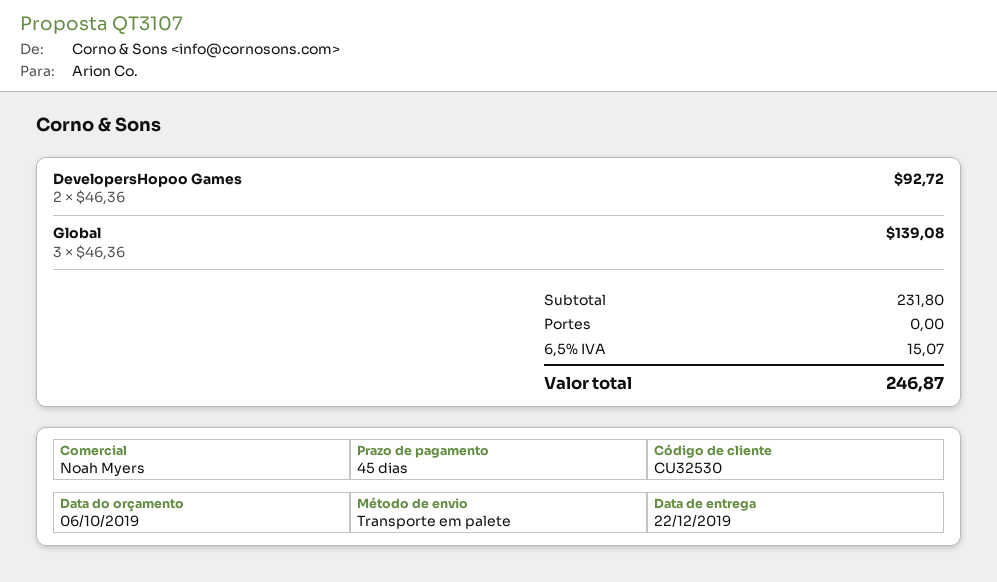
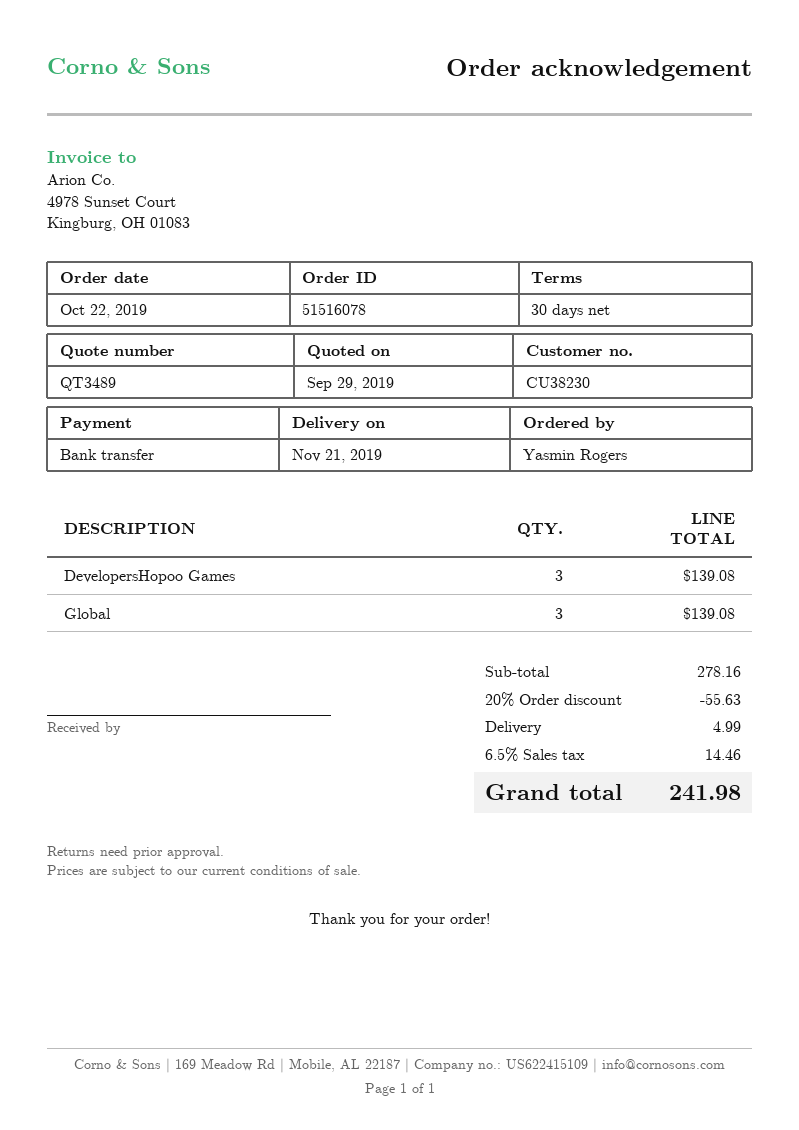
quote number: QT3107 -> QT3489
quote date: 2019-10-06 -> 2019-09-29
delivery date: 2019-12-22 -> 2019-11-21
payment terms: 45 days -> 30 days
customer number: CU32530 -> CU38230
DevelopersHopoo Games: 2 for 92.72 -> 3 for 139.08
subtotal: 231.80 -> 278.16
discount: none -> 20% = 55.63
shipping: 0.00 -> 4.99
tax: 6.5% = 15.07 -> 6.5% = 14.46
total: 246.87 -> 241.98

